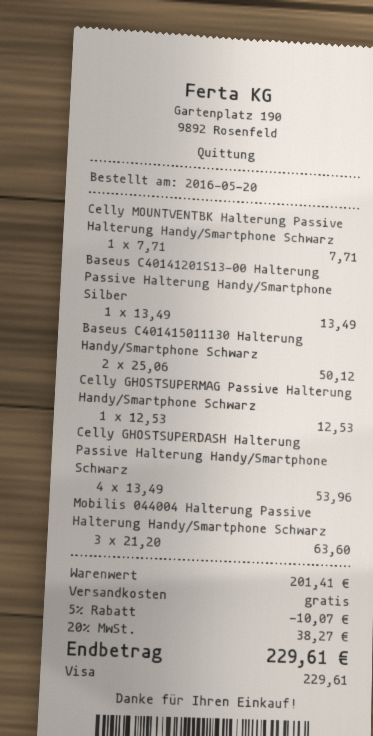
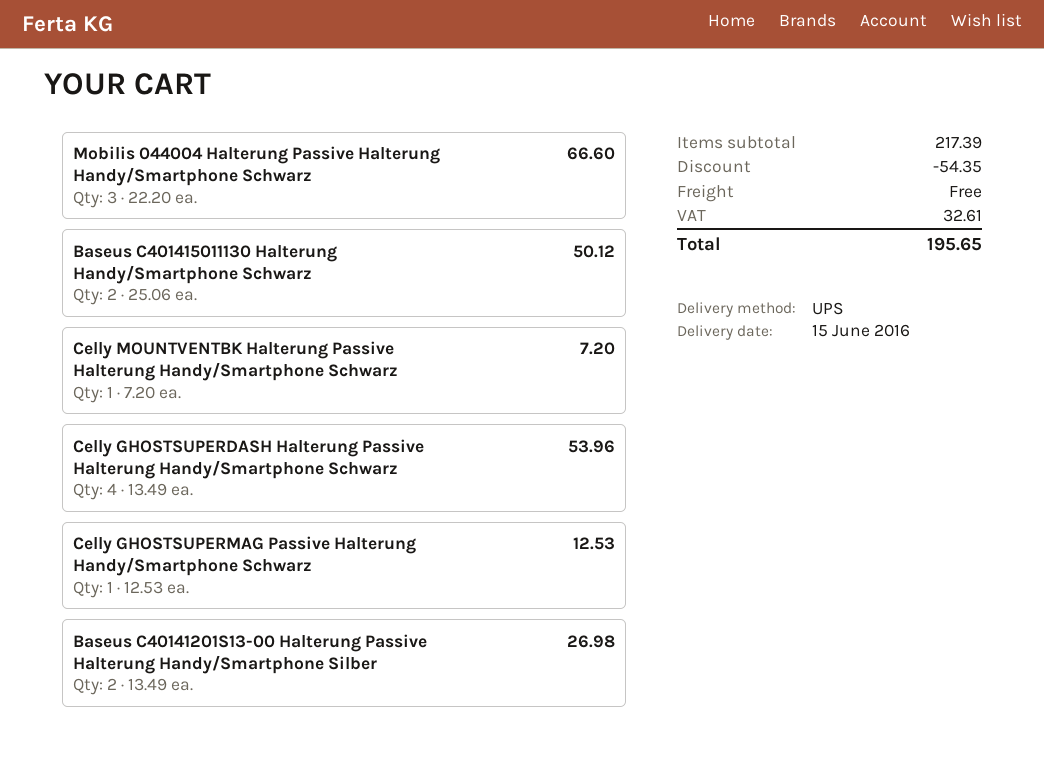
Celly MOUNTVENTBK Halterung Passive Halterung Handy/Smartphone Schwarz: 1 x 7.71 = 7.71 -> 1 x 7.20 = 7.20
Baseus C40141201S13-00 Halterung Passive Halterung Handy/Smartphone Silber: 1 x 13.49 = 13.49 -> 2 x 13.49 = 26.98
Mobilis 044004 Halterung Passive Halterung Handy/Smartphone Schwarz: 3 x 21.20 = 63.60 -> 3 x 22.20 = 66.60
subtotal: 201.41 -> 217.39
discount: 10.07 -> 54.35
tax: 38.27 -> 32.61
total: 229.61 -> 195.65

